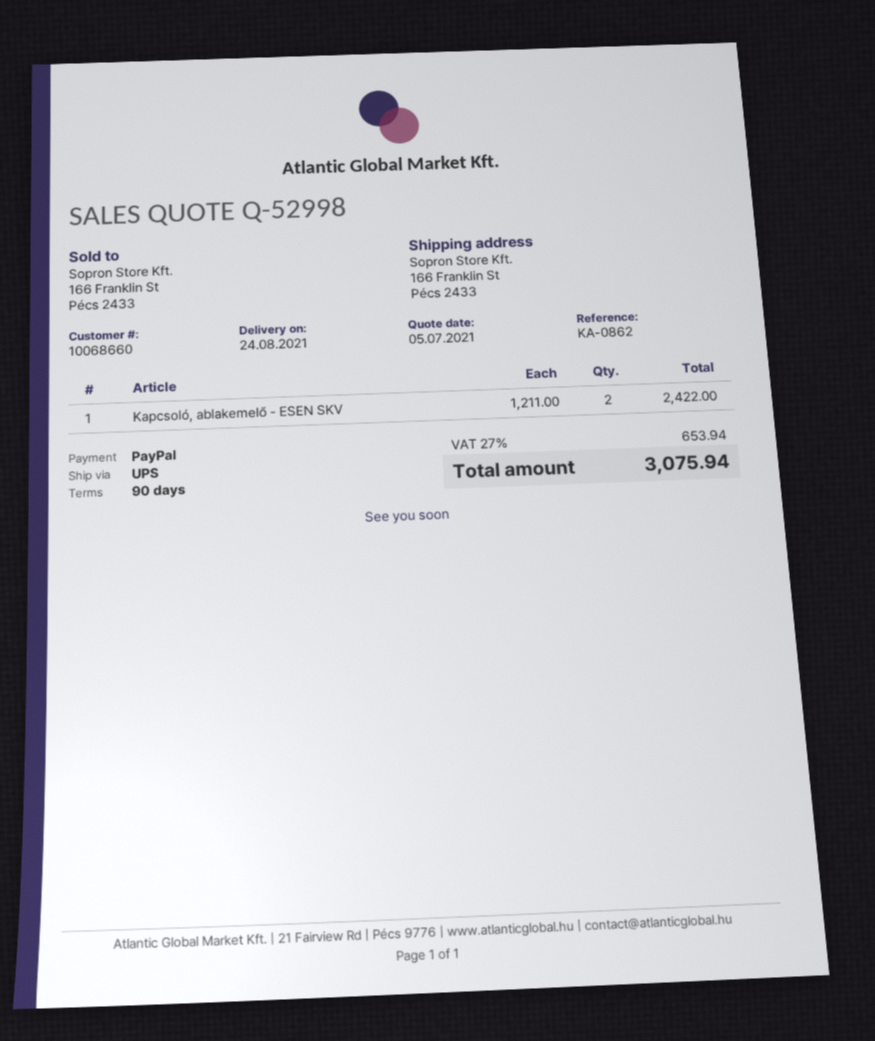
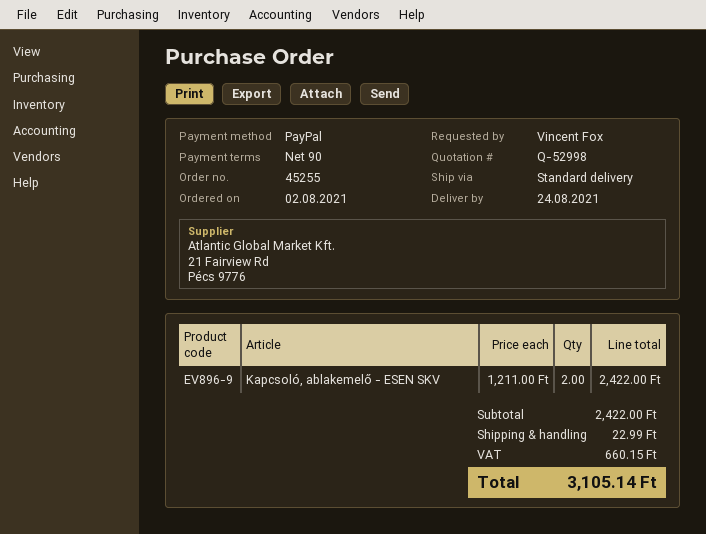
shipping method: UPS -> standard
shipping: none -> 22.99
tax: 653.94 -> 660.15
total: 3075.94 -> 3105.14

